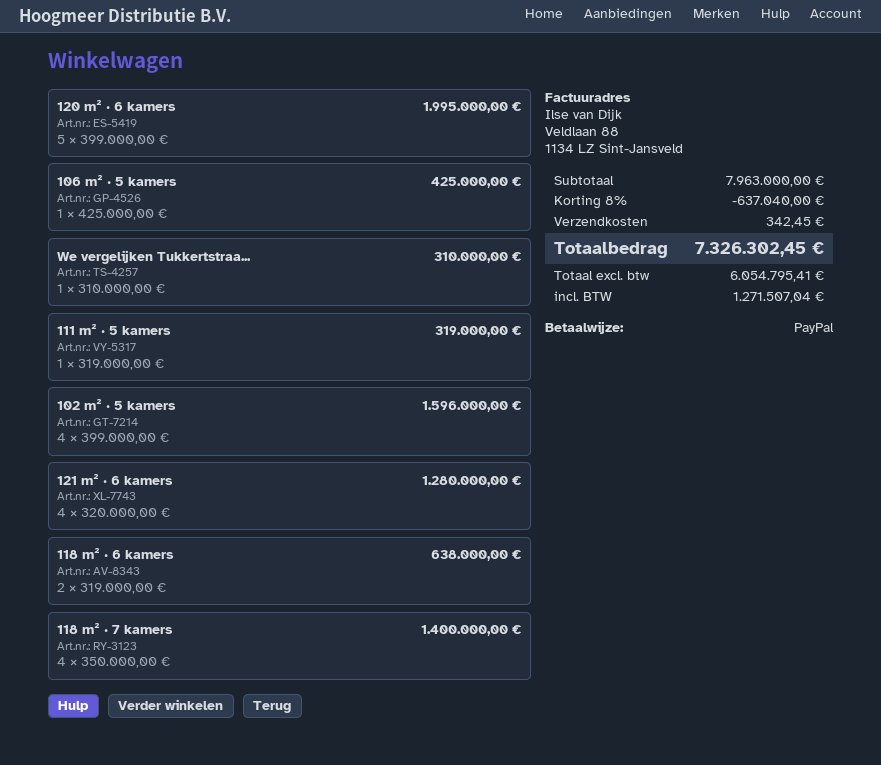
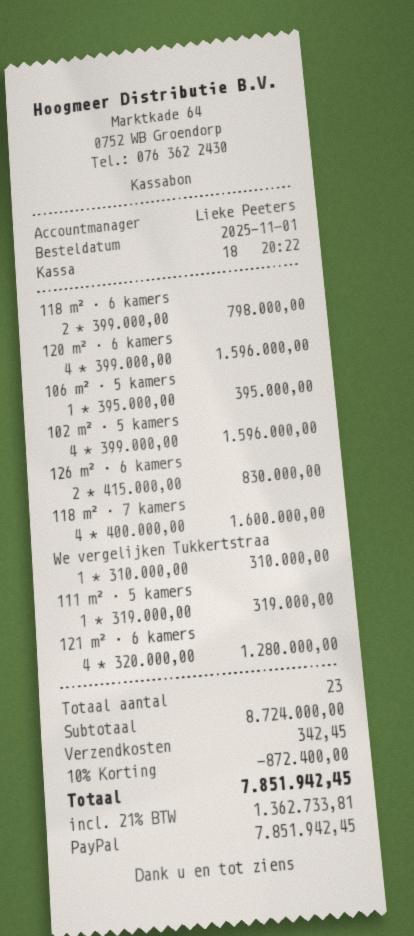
120 m² · 6 kamers: 5 x 399000.00 = 1995000.00 -> 4 x 399000.00 = 1596000.00
106 m² · 5 kamers: 1 x 425000.00 = 425000.00 -> 1 x 395000.00 = 395000.00
118 m² · 6 kamers: 2 x 319000.00 = 638000.00 -> 2 x 399000.00 = 798000.00
118 m² · 7 kamers: 4 x 350000.00 = 1400000.00 -> 4 x 400000.00 = 1600000.00
126 m² · 6 kamers: none -> 2 x 415000.00 = 830000.00
subtotal: 7963000.00 -> 8724000.00
discount: 8% = 637040.00 -> 10% = 872400.00
tax: 1271507.04 -> 1362733.81
total: 7326302.45 -> 7851942.45

